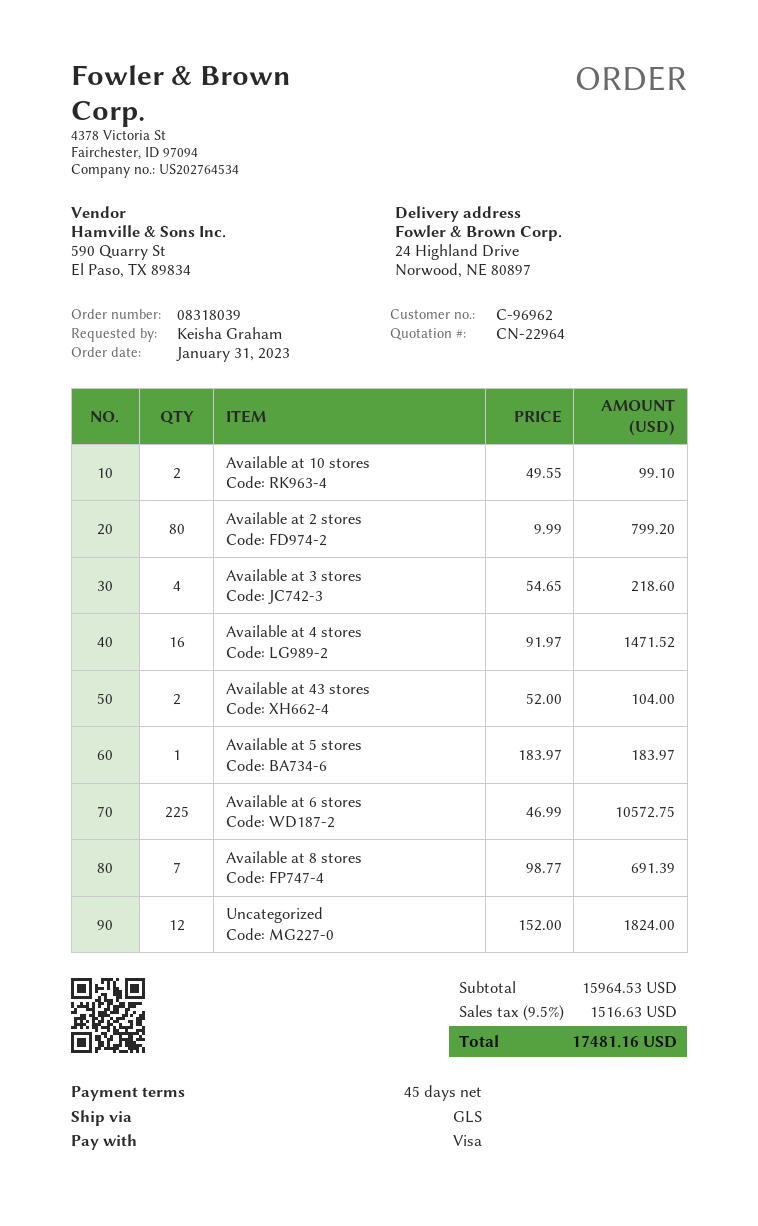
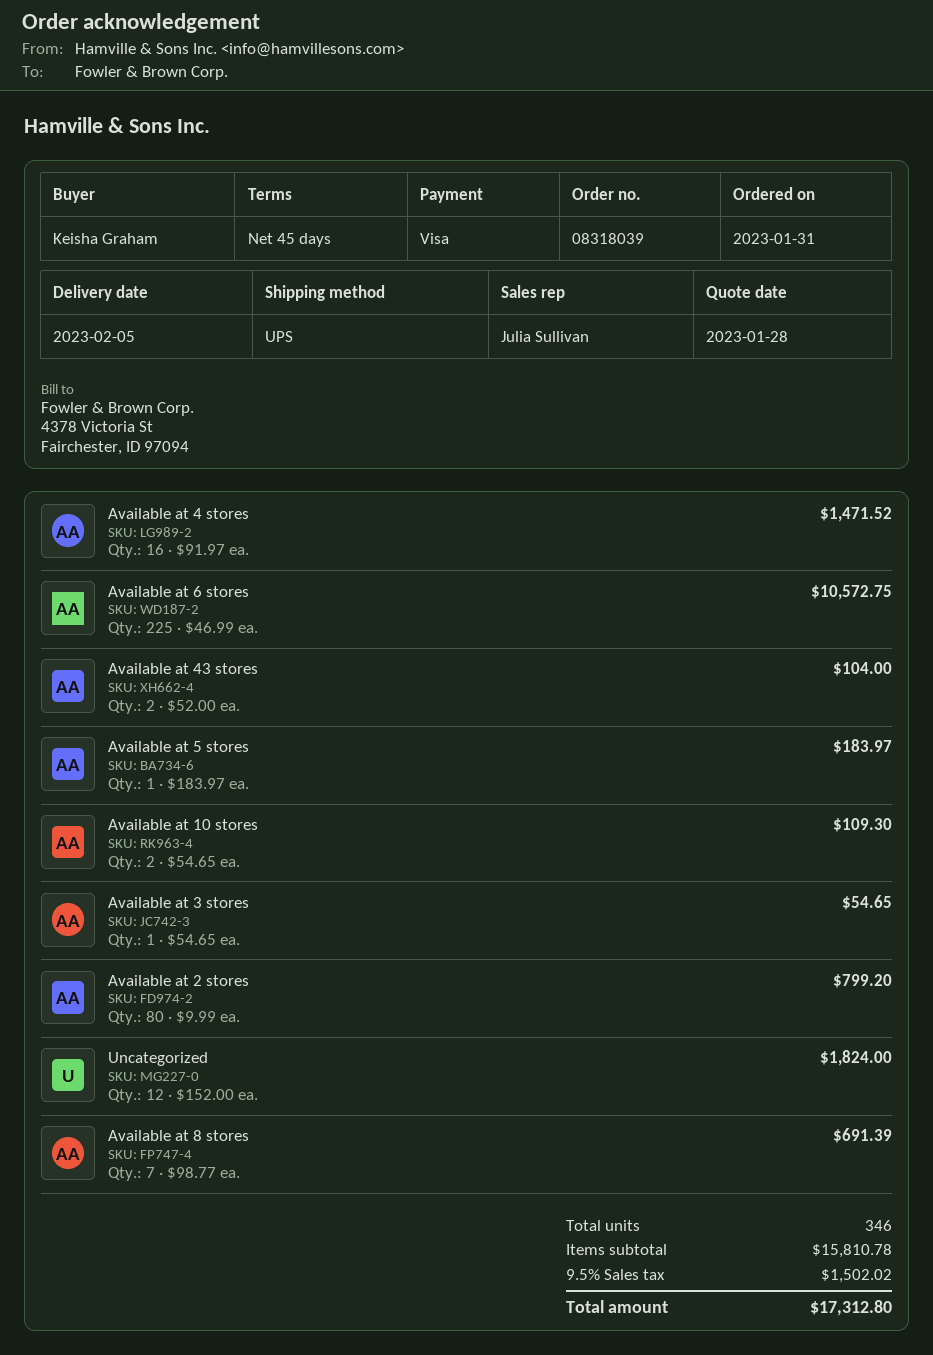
shipping method: GLS -> UPS
Available at 10 stores: 2 x 49.55 = 99.10 -> 2 x 54.65 = 109.30
Available at 3 stores: 4 x 54.65 = 218.60 -> 1 x 54.65 = 54.65
subtotal: 15964.53 -> 15810.78
tax: 9.5% = 1516.63 -> 9.5% = 1502.02
total: 17481.16 -> 17312.80

